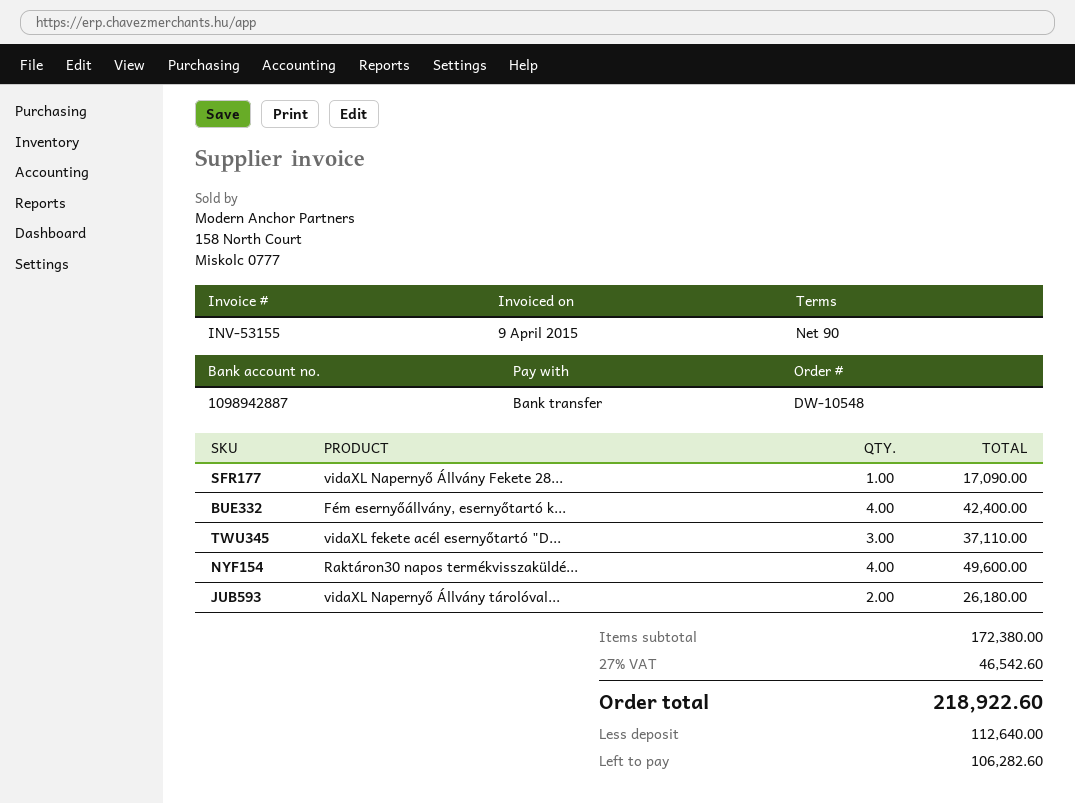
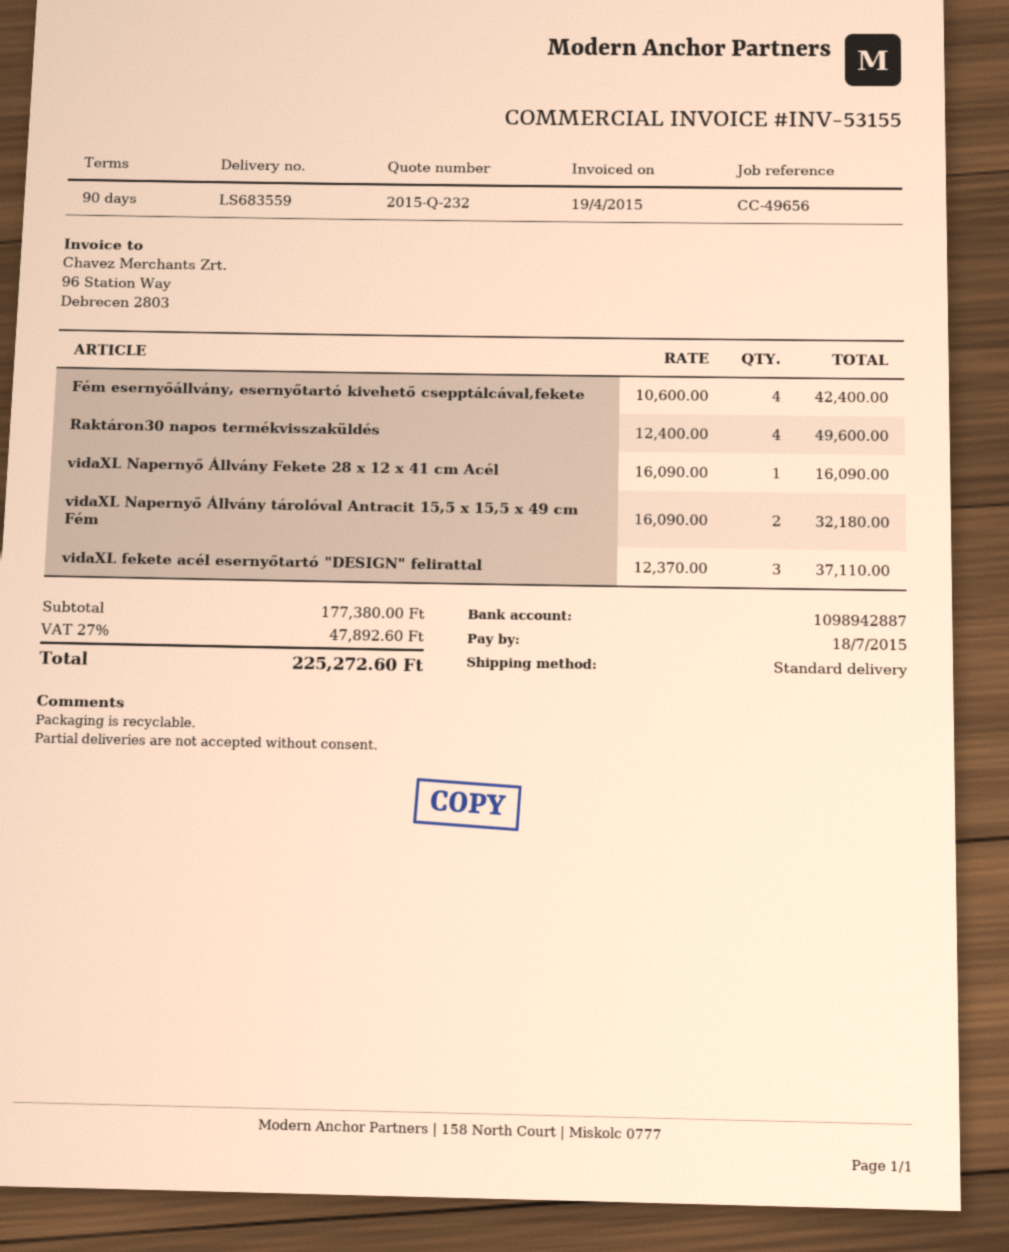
invoice date: 2015-04-09 -> 2015-04-19
vidaXL Napernyő Állvány Fekete 28...: 1 for 17090.00 -> 1 for 16090.00
vidaXL Napernyő Állvány tárolóval...: 2 for 26180.00 -> 2 for 32180.00
subtotal: 172380.00 -> 177380.00
tax: 27% = 46542.60 -> 27% = 47892.60
total: 218922.60 -> 225272.60

